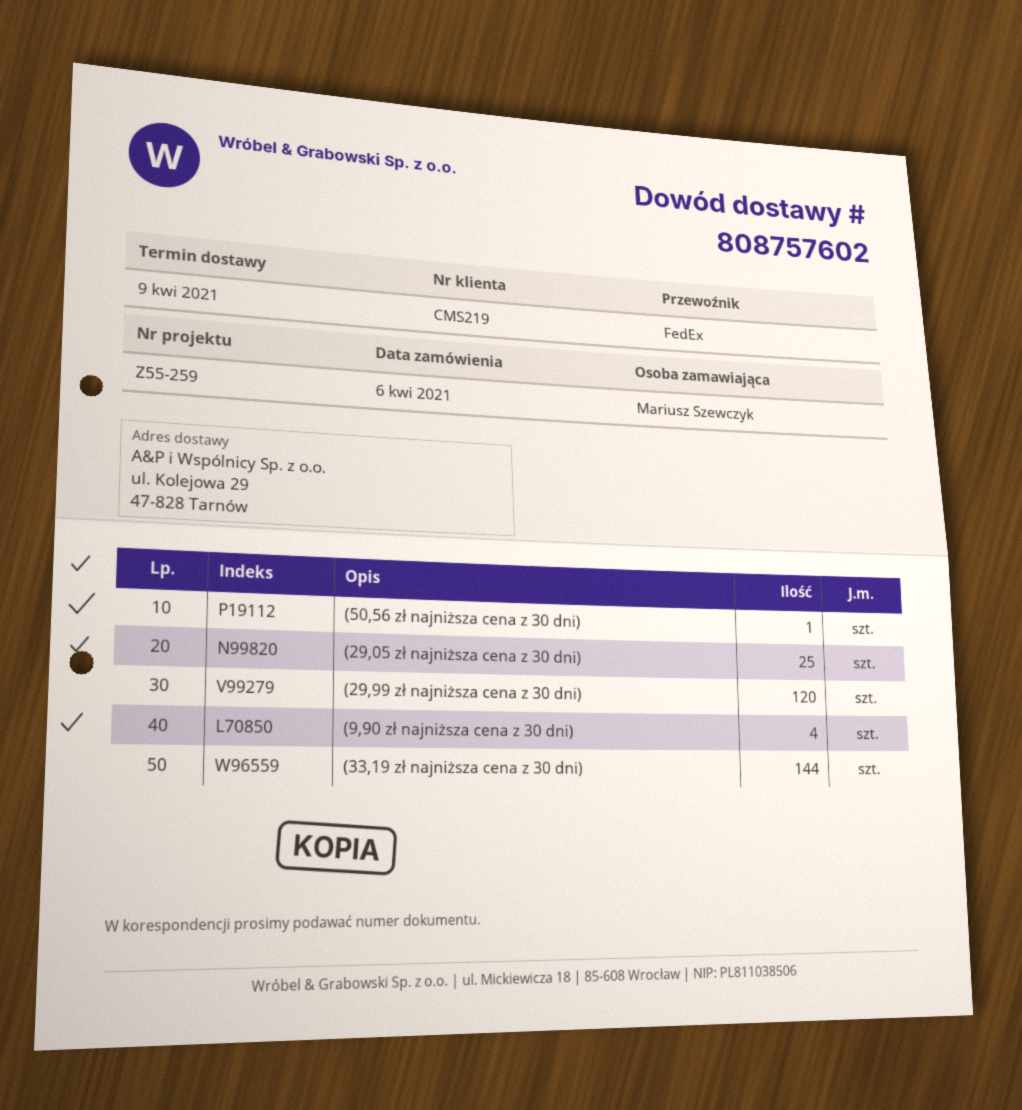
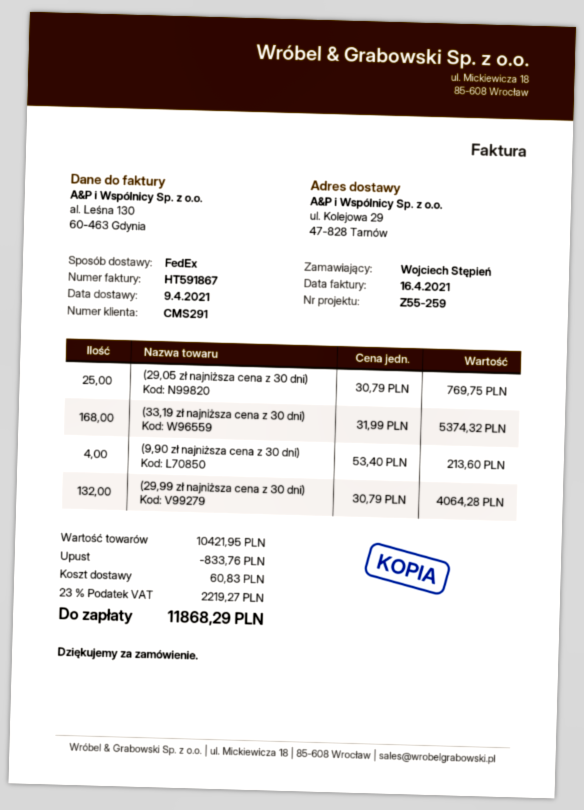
customer number: CMS219 -> CMS291
ordered by: Mariusz Szewczyk -> Wojciech Stępień
(50,56 zł najniższa cena z 30 dni): 1 -> none
(29,99 zł najniższa cena z 30 dni): 120 -> 132
(33,19 zł najniższa cena z 30 dni): 144 -> 168

